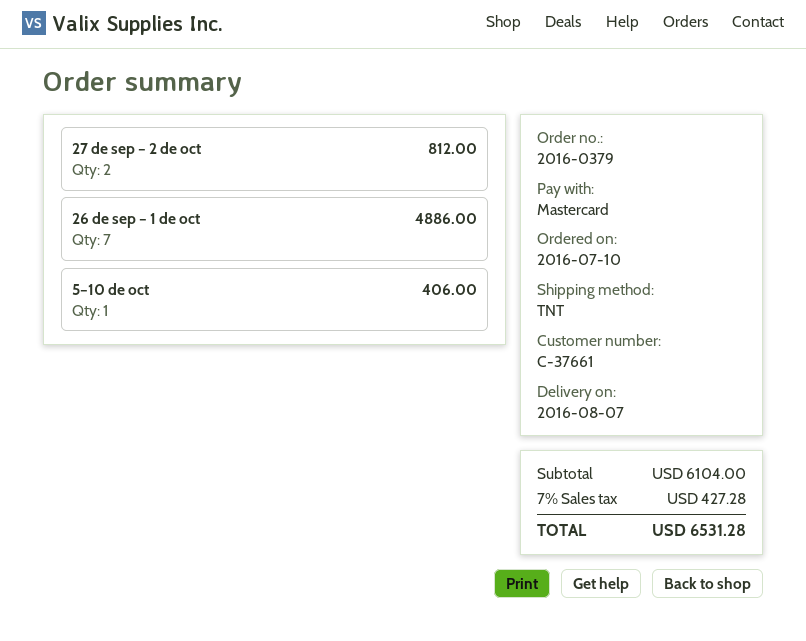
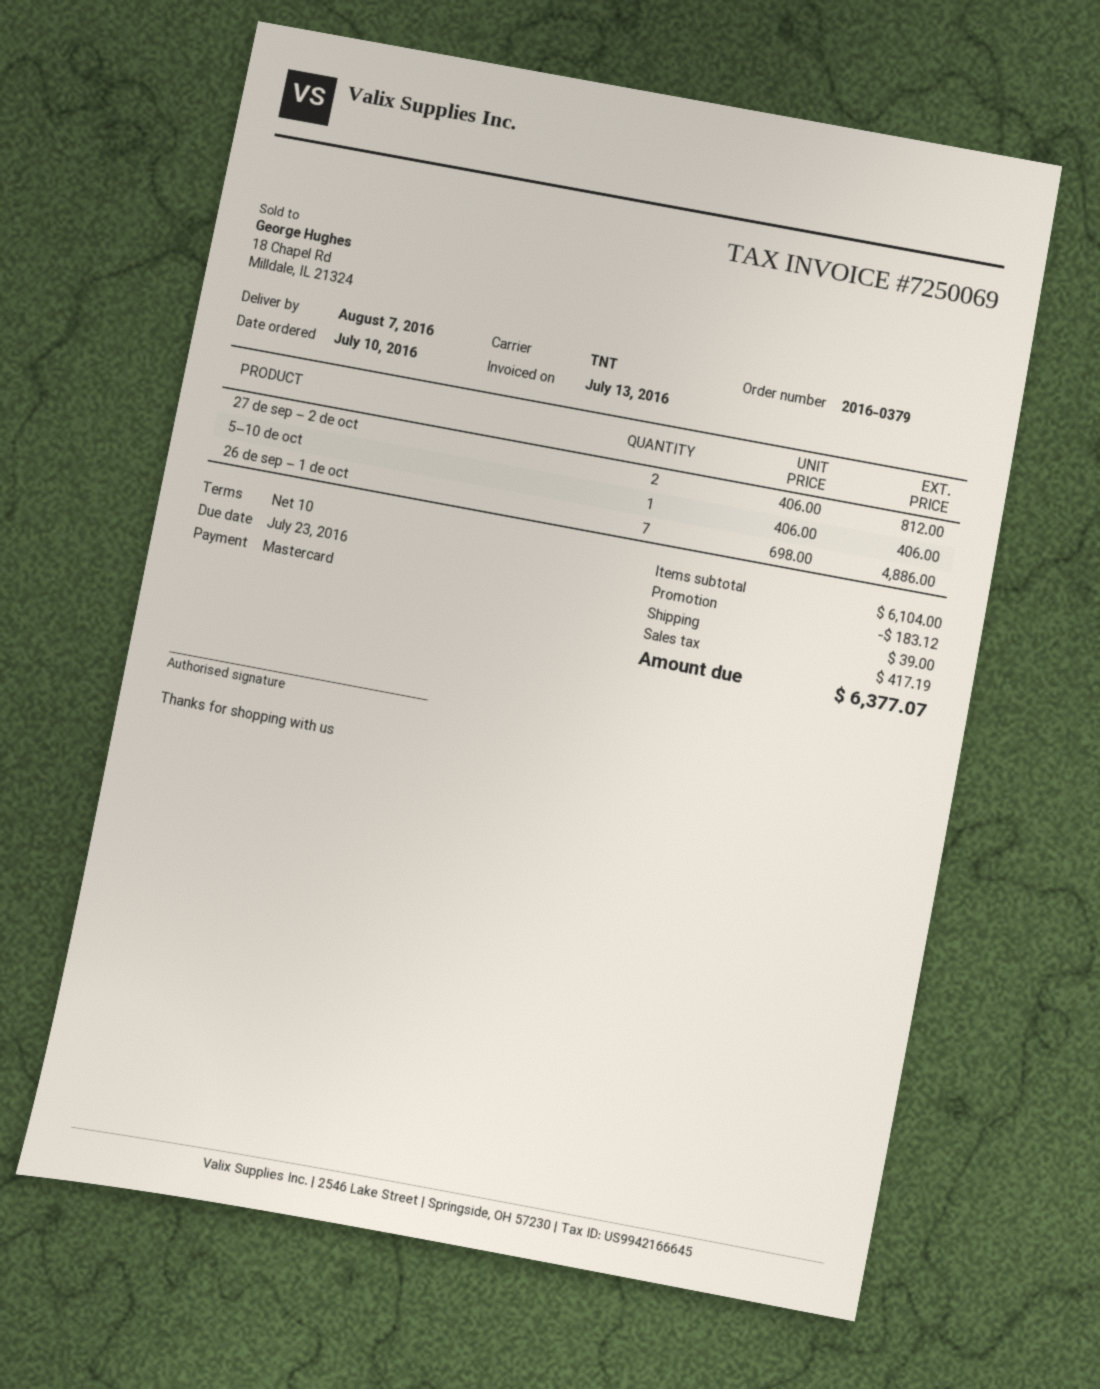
discount: none -> 183.12
shipping: none -> 39.00
tax: 427.28 -> 417.19
total: 6531.28 -> 6377.07

